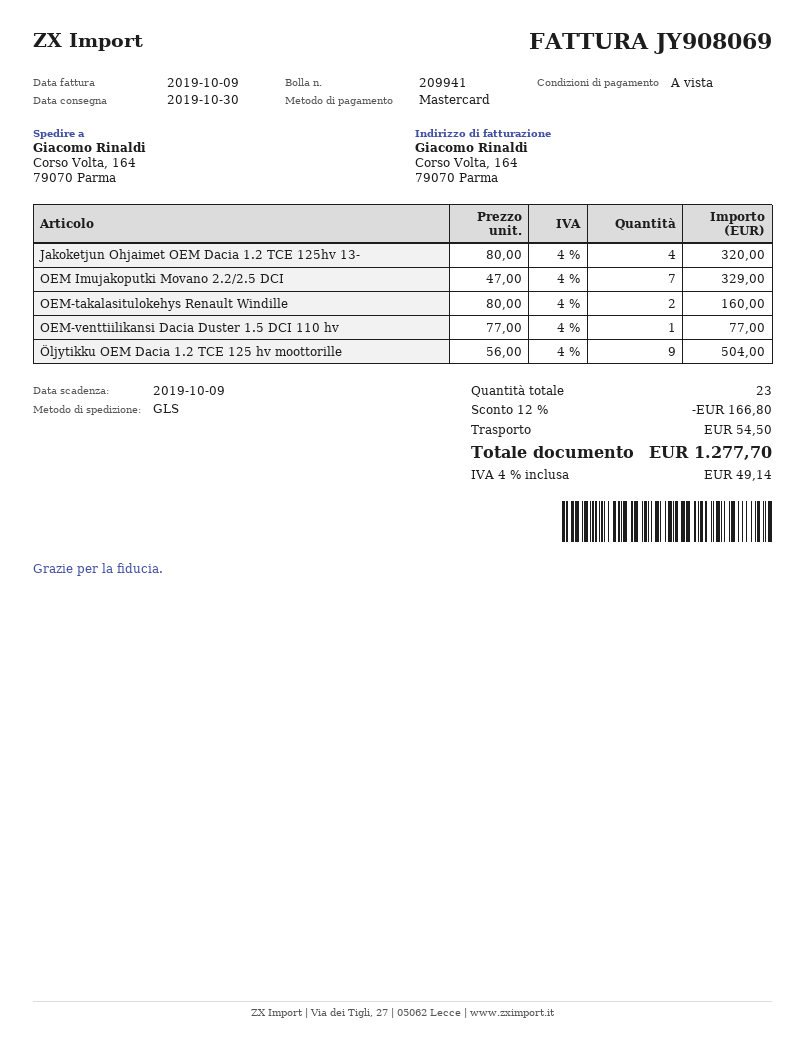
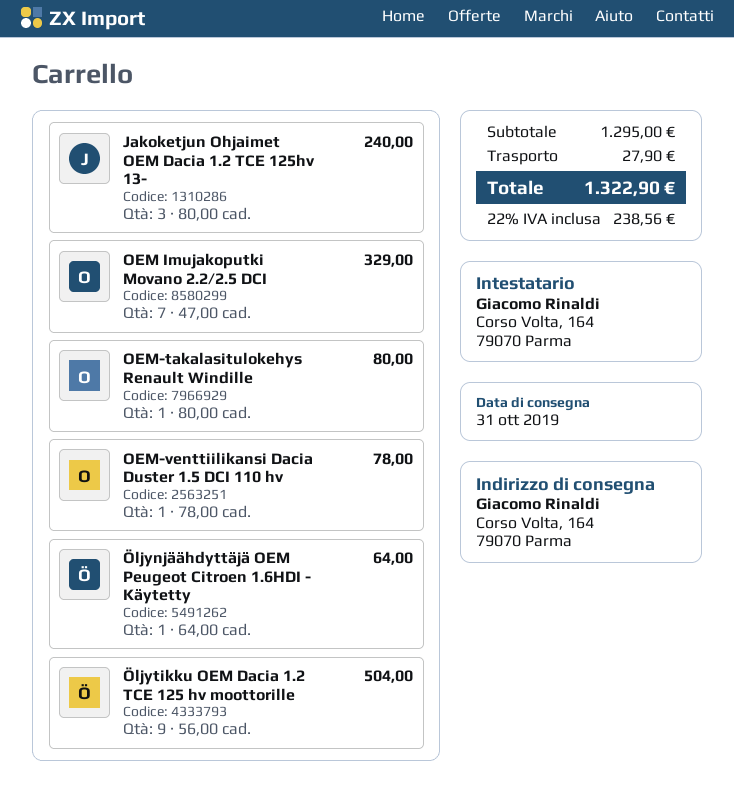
delivery date: 2019-10-30 -> 2019-10-31
Jakoketjun Ohjaimet OEM Dacia 1.2 TCE 125hv 13-: 4 x 80.00 = 320.00 -> 3 x 80.00 = 240.00
OEM-takalasitulokehys Renault Windille: 2 x 80.00 = 160.00 -> 1 x 80.00 = 80.00
OEM-venttiilikansi Dacia Duster 1.5 DCI 110 hv: 1 x 77.00 = 77.00 -> 1 x 78.00 = 78.00
Öljynjäähdyttäjä OEM Peugeot Citroen 1.6HDI - Käytetty: none -> 1 x 64.00 = 64.00
discount: 12% = 166.80 -> none
shipping: 54.50 -> 27.90
tax: 4% = 49.14 -> 22% = 238.56
total: 1277.70 -> 1322.90

